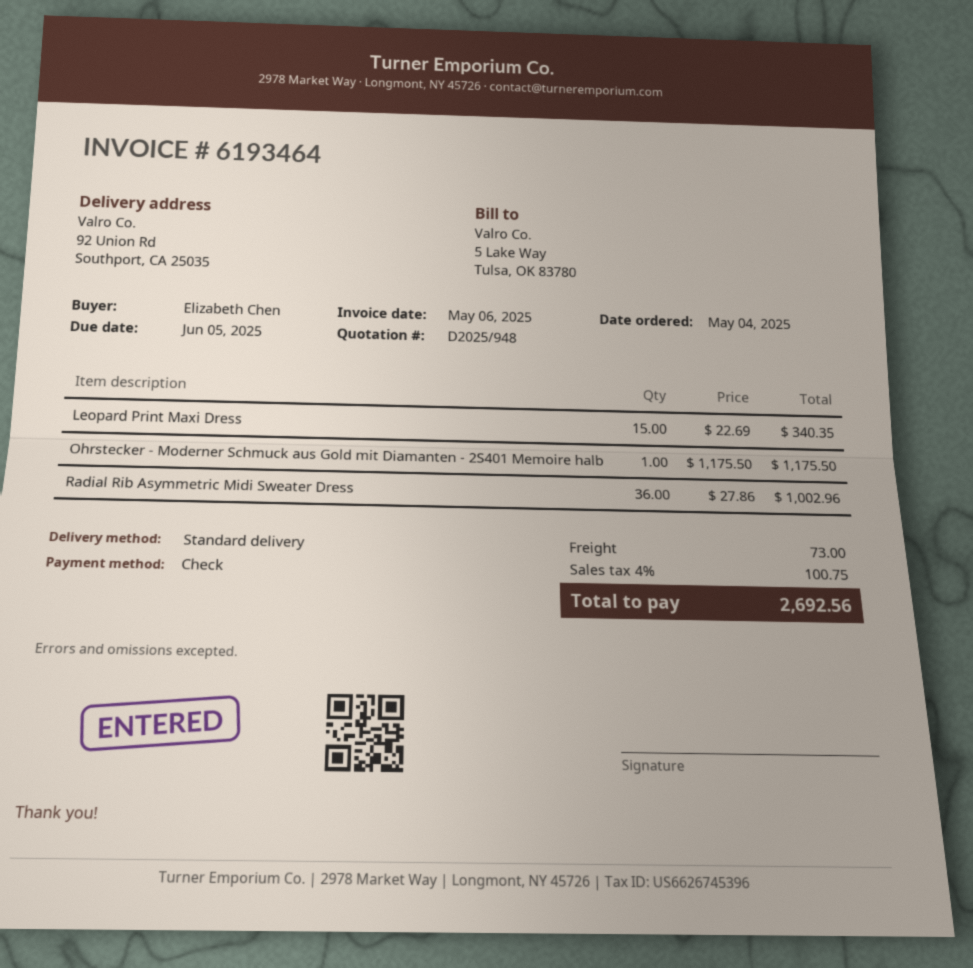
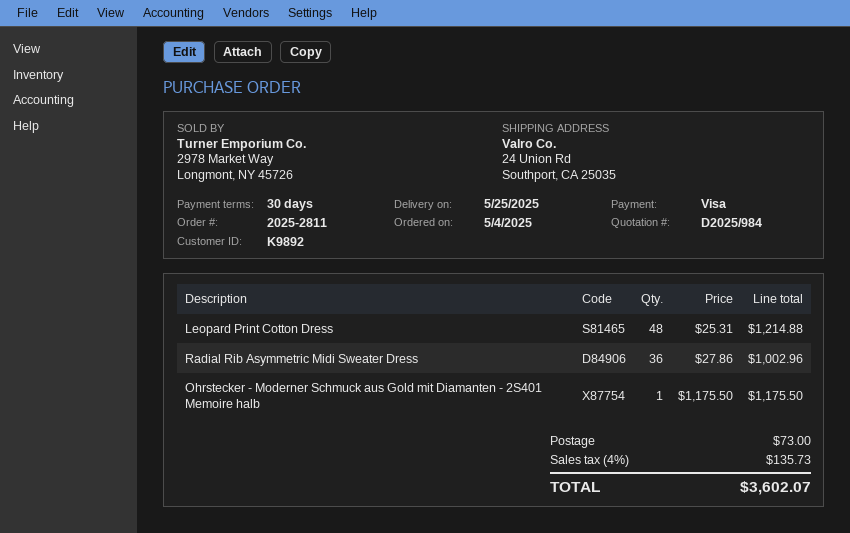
quote number: D2025/948 -> D2025/984
payment method: cheque -> Visa
ship to: 92 Union Rd, Southport, CA 25035 -> 24 Union Rd, Southport, CA 25035
Leopard Print Maxi Dress: 15 x 22.69 = 340.35 -> none
Leopard Print Cotton Dress: none -> 48 x 25.31 = 1214.88
tax: 4% = 100.75 -> 4% = 135.73
total: 2692.56 -> 3602.07

